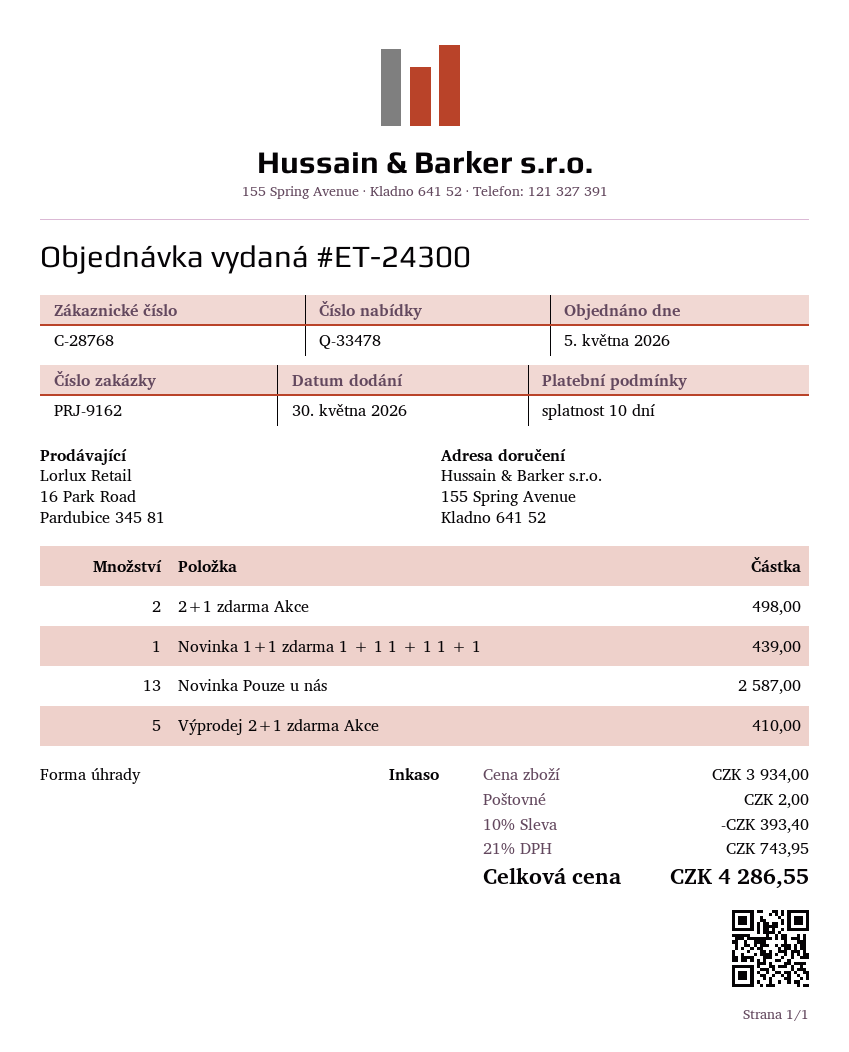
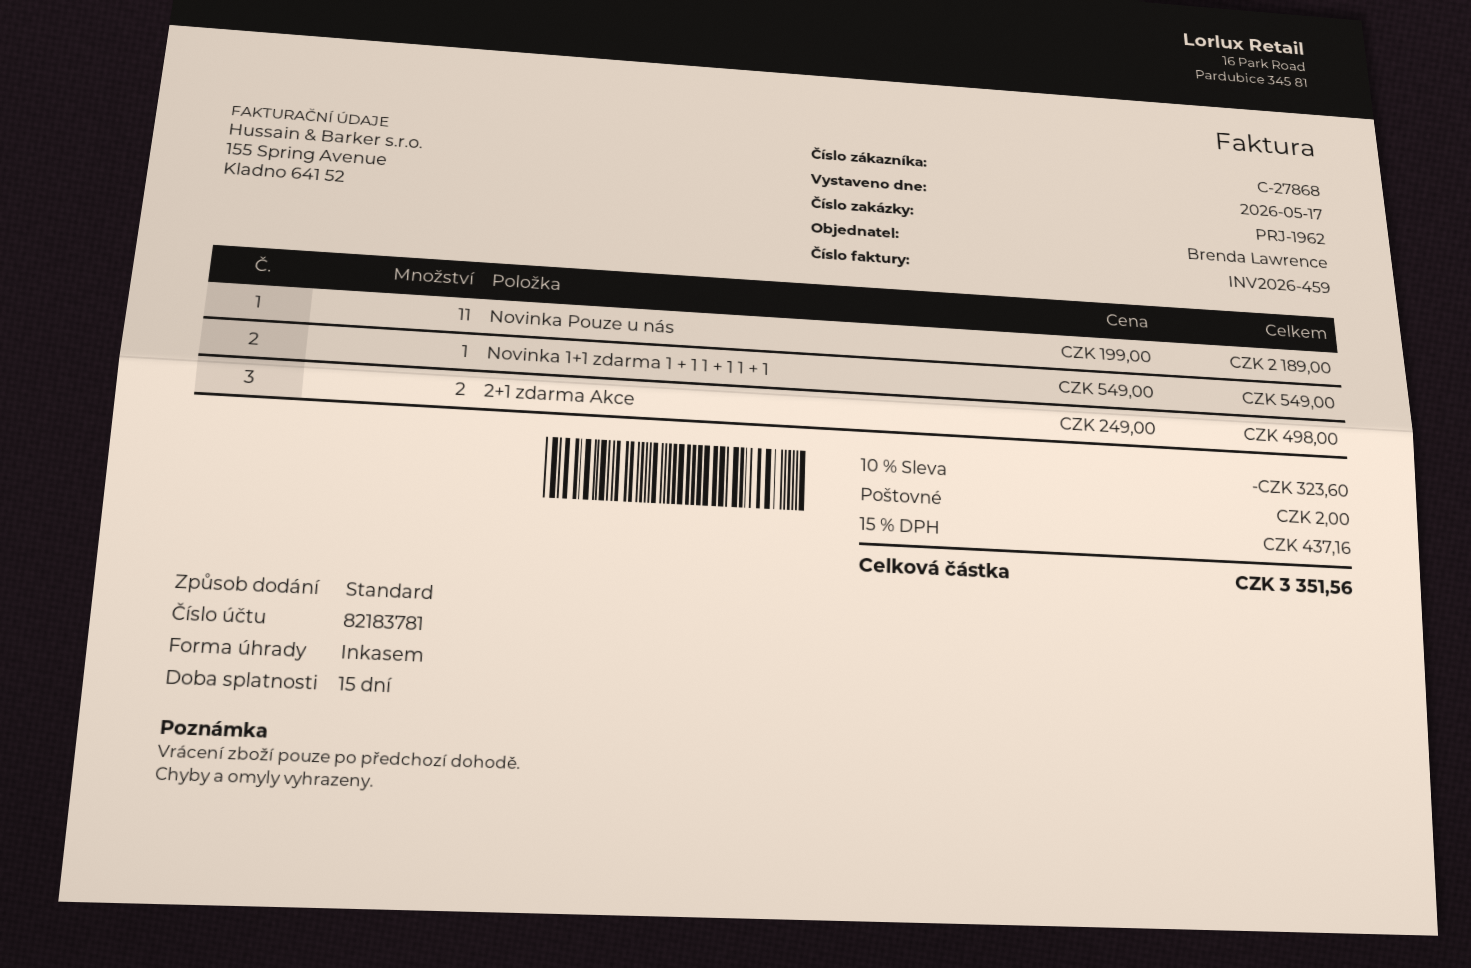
payment terms: 10 days -> 15 days
customer number: C-28768 -> C-27868
reference: PRJ-9162 -> PRJ-1962
Novinka 1+1 zdarma 1 + 1 1 + 1 1 + 1: 1 for 439.00 -> 1 for 549.00
Novinka Pouze u nás: 13 for 2587.00 -> 11 for 2189.00
Výprodej 2+1 zdarma Akce: 5 for 410.00 -> none
discount: 10% = 393.40 -> 10% = 323.60
tax: 21% = 743.95 -> 15% = 437.16
total: 4286.55 -> 3351.56

